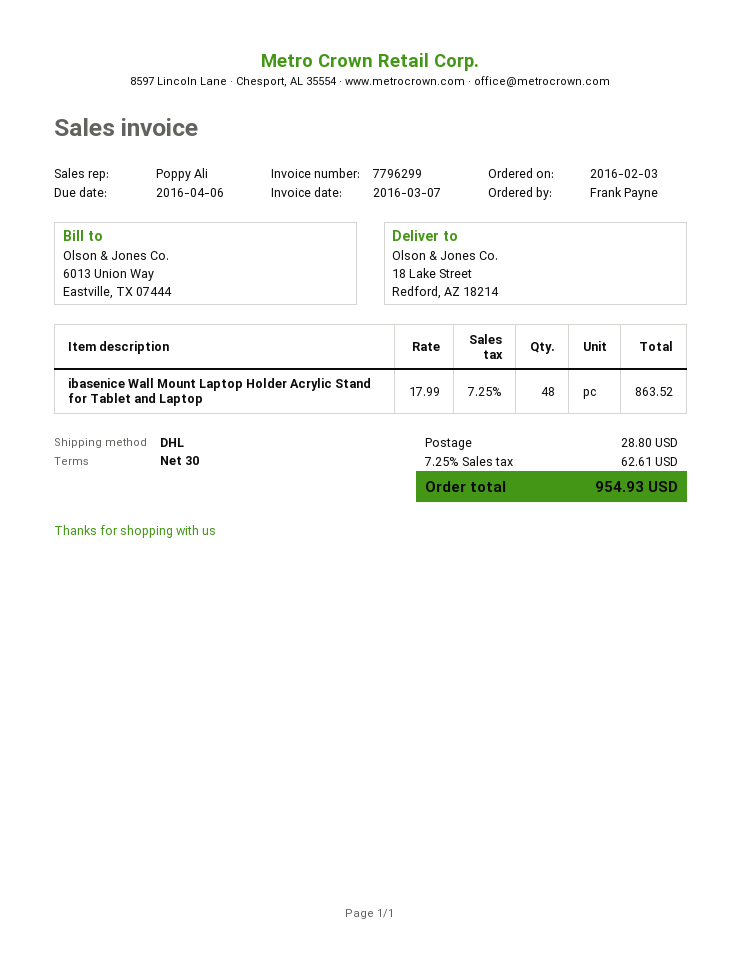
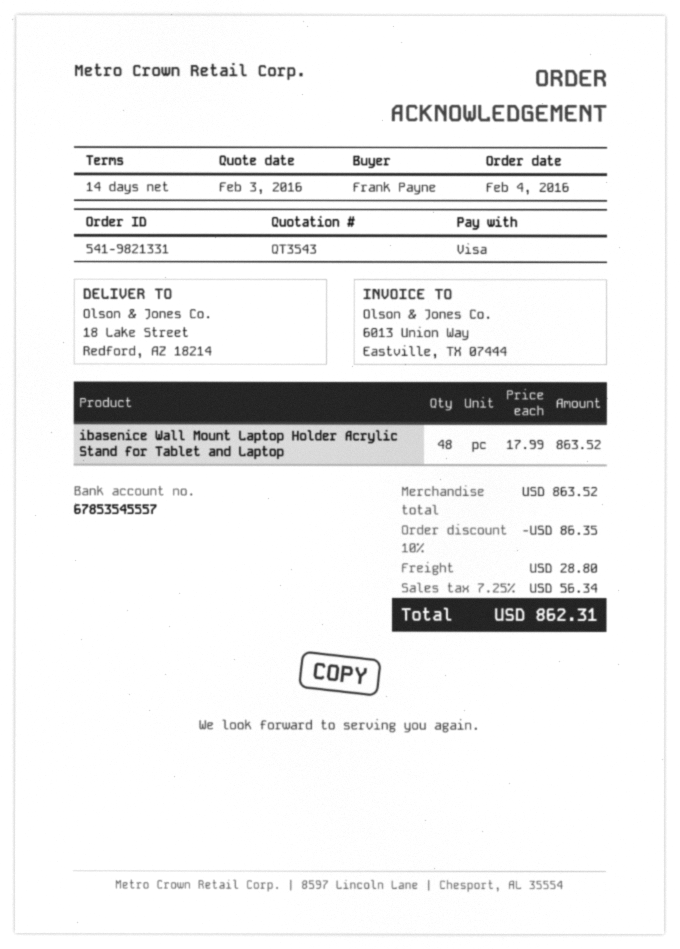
order date: 2016-02-03 -> 2016-02-04
payment terms: 30 days -> 14 days
discount: none -> 10% = 86.35
tax: 7.25% = 62.61 -> 7.25% = 56.34
total: 954.93 -> 862.31

